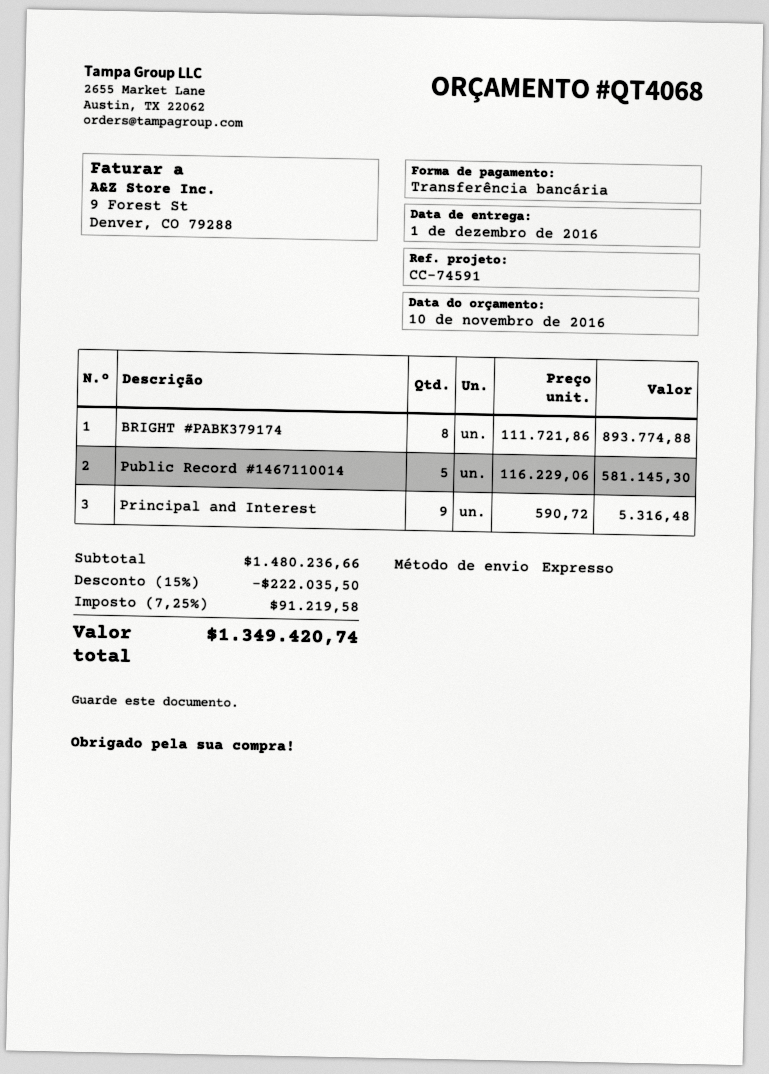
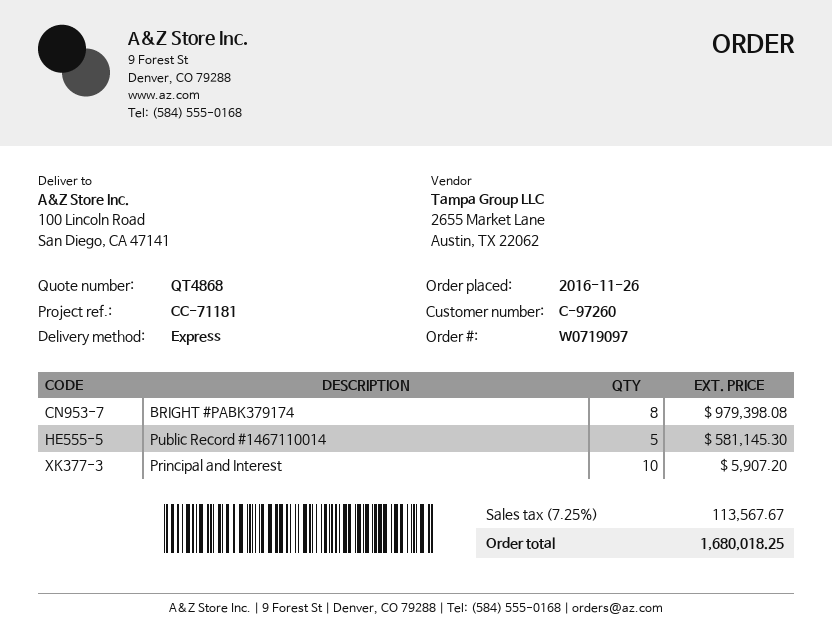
quote number: QT4068 -> QT4868
reference: CC-74591 -> CC-71181
BRIGHT #PABK379174: 8 for 893774.88 -> 8 for 979398.08
Principal and Interest: 9 for 5316.48 -> 10 for 5907.20
discount: 15% = 222035.50 -> none
tax: 7.25% = 91219.58 -> 7.25% = 113567.67
total: 1349420.74 -> 1680018.25

